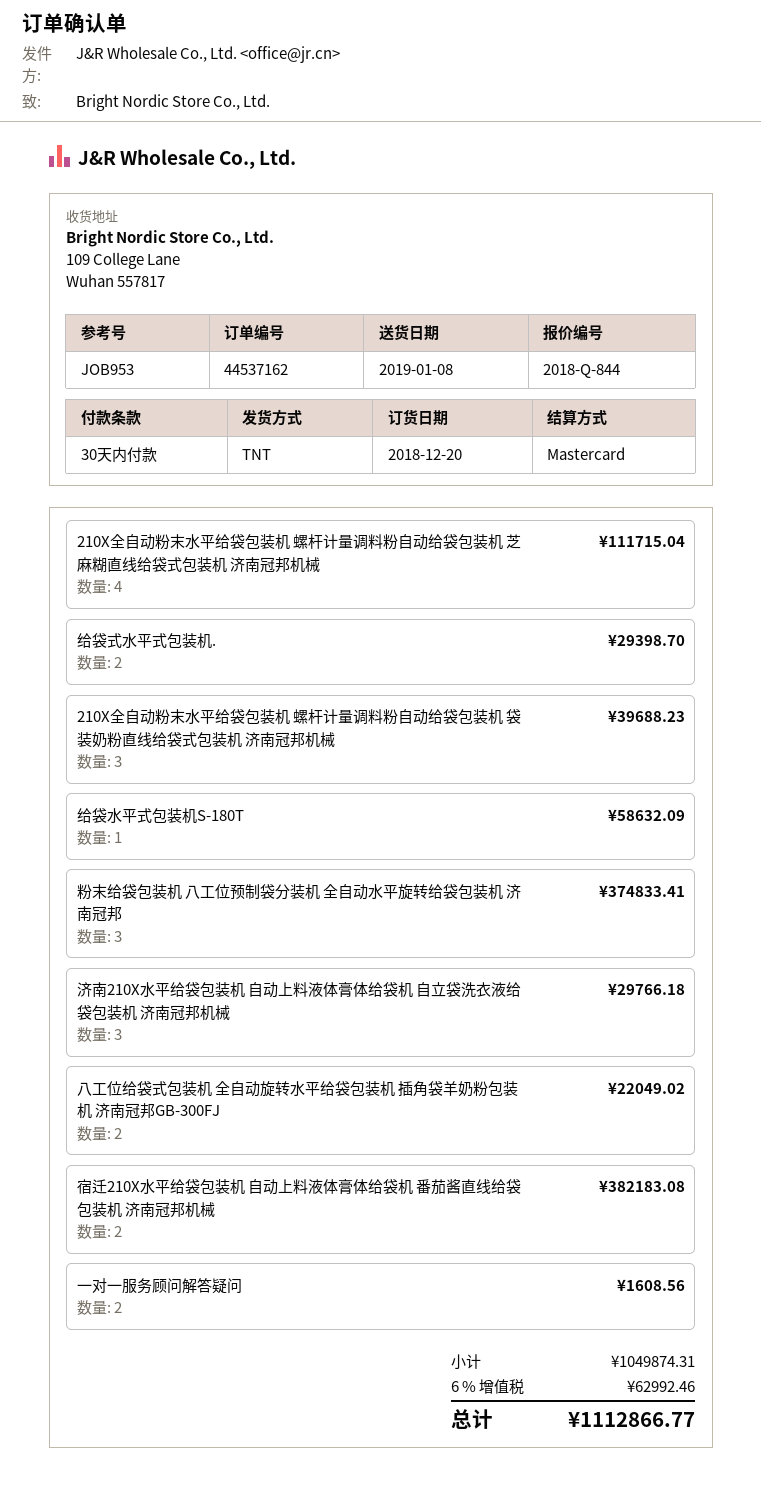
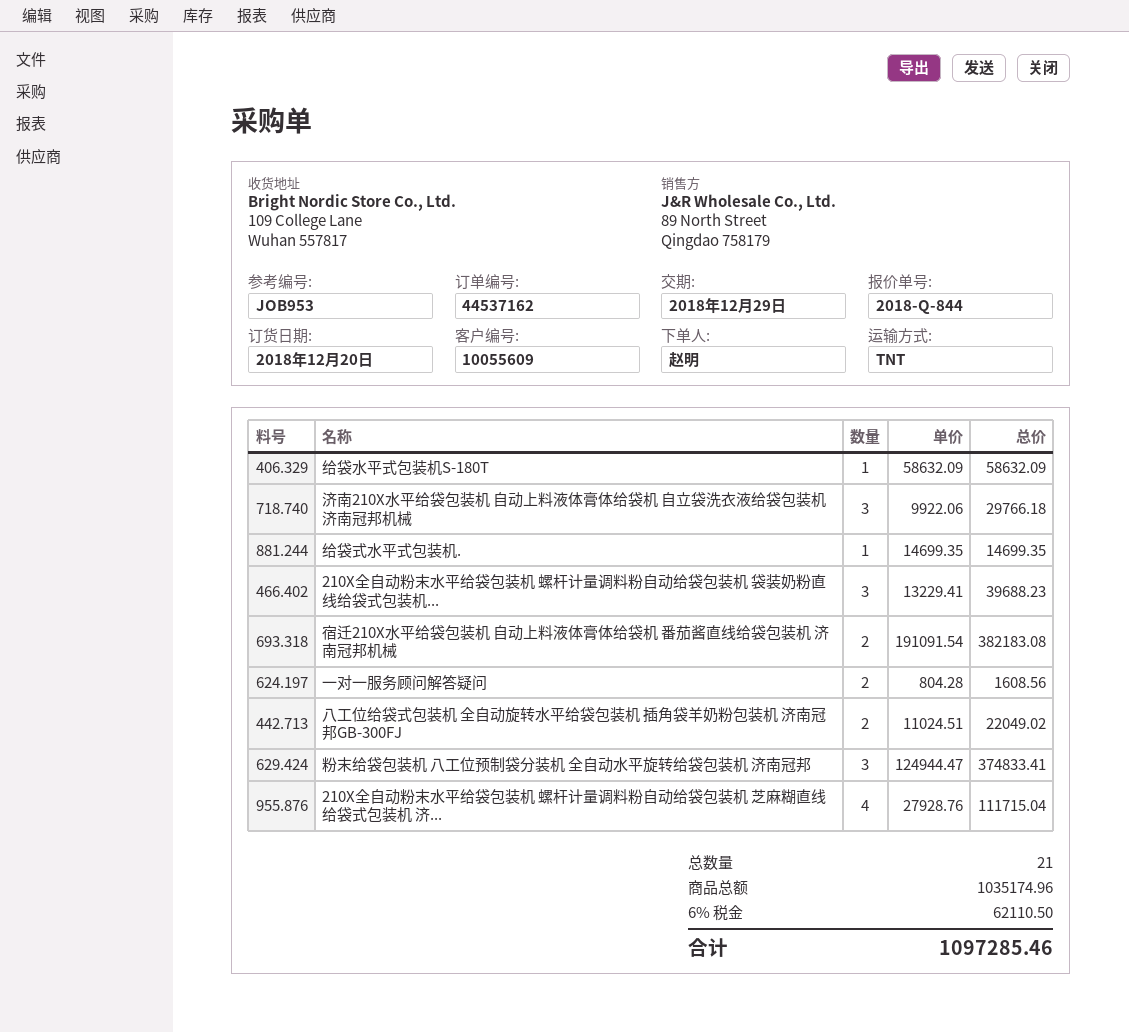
delivery date: 2019-01-08 -> 2018-12-29
给袋式水平式包装机.: 2 for 29398.70 -> 1 for 14699.35
subtotal: 1049874.31 -> 1035174.96
tax: 6% = 62992.46 -> 6% = 62110.50
total: 1112866.77 -> 1097285.46

